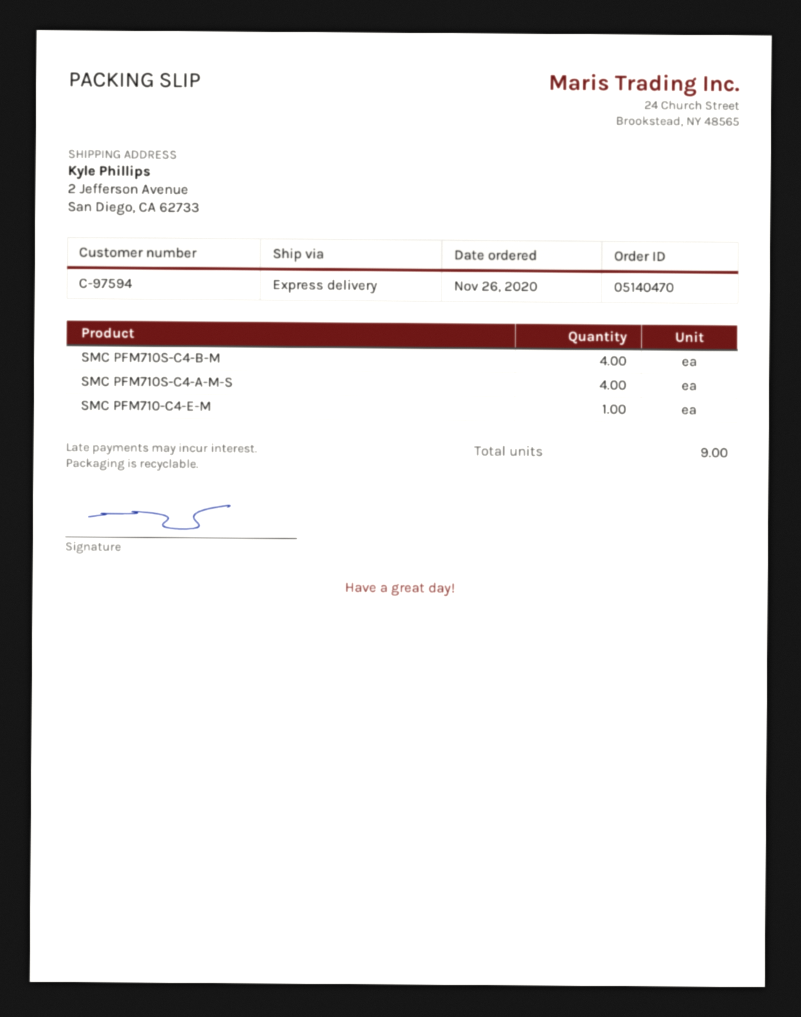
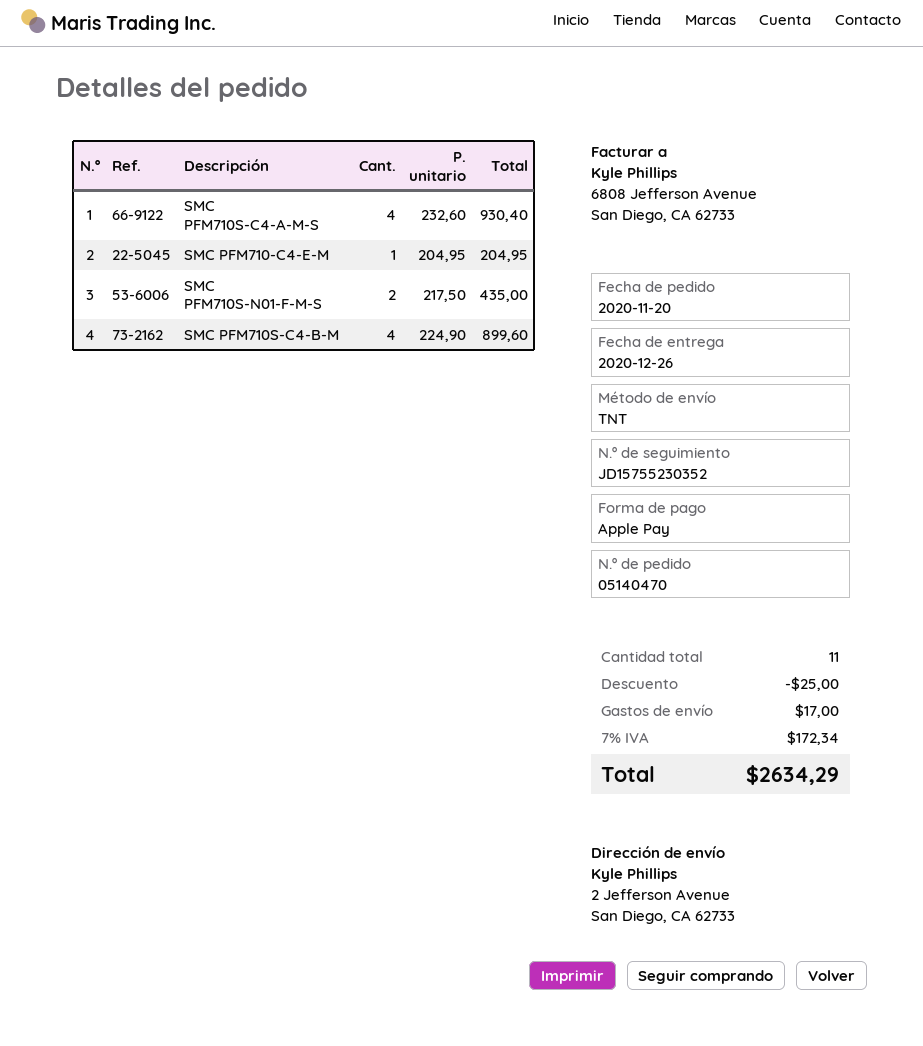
order date: 2020-11-26 -> 2020-11-20
shipping method: express -> TNT
SMC PFM710S-N01-F-M-S: none -> 2
total quantity: 9 -> 11

